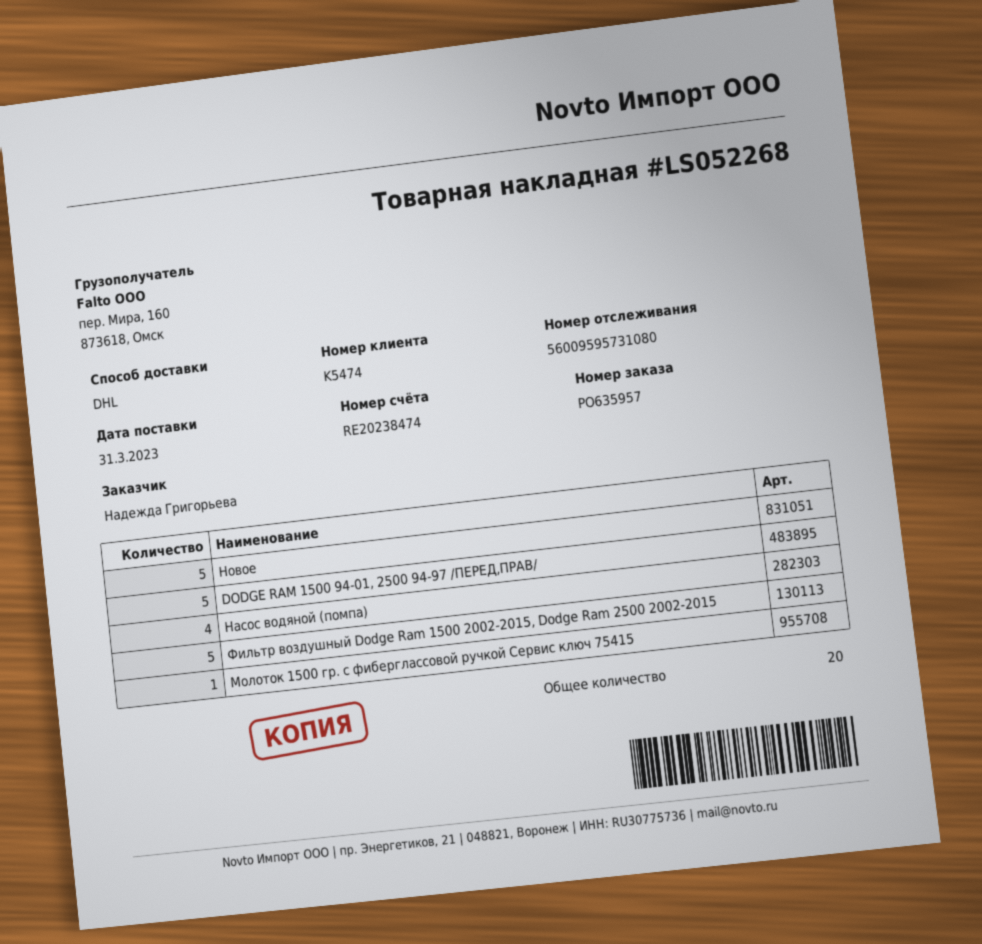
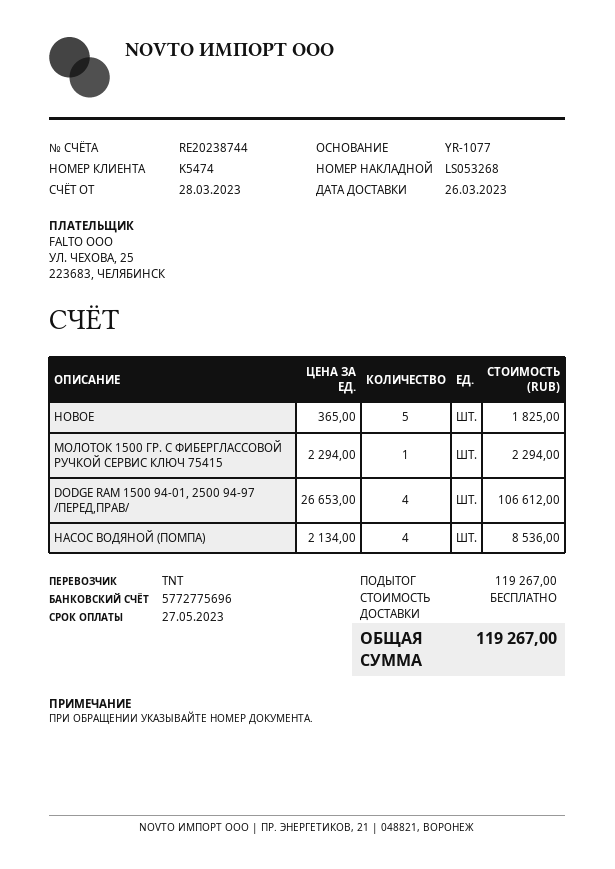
delivery note number: LS052268 -> LS053268
delivery date: 2023-03-31 -> 2023-03-26
invoice number: RE20238474 -> RE20238744
shipping method: DHL -> TNT
DODGE RAM 1500 94-01, 2500 94-97 /ПЕРЕД,ПРАВ/: 5 -> 4
Фильтр воздушный Dodge Ram 1500 2002-2015, Dodge Ram 2500 2002-2015: 5 -> none

